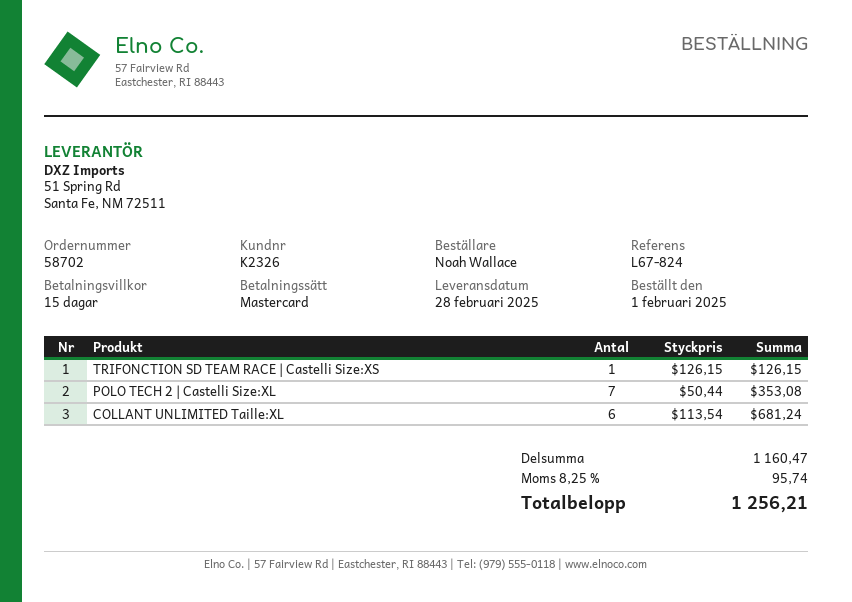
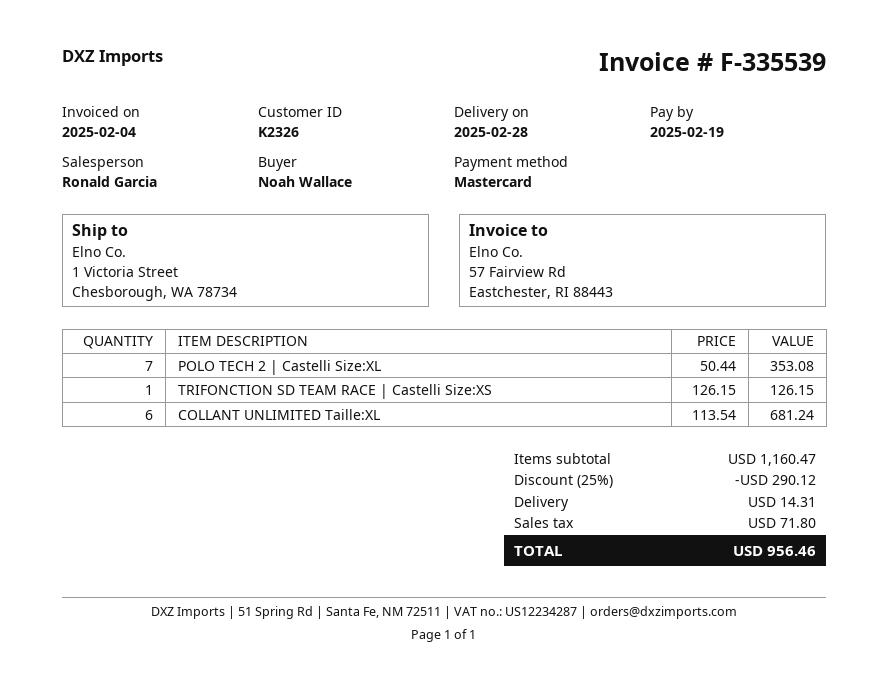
discount: none -> 25% = 290.12
shipping: none -> 14.31
tax: 95.74 -> 71.80
total: 1256.21 -> 956.46

